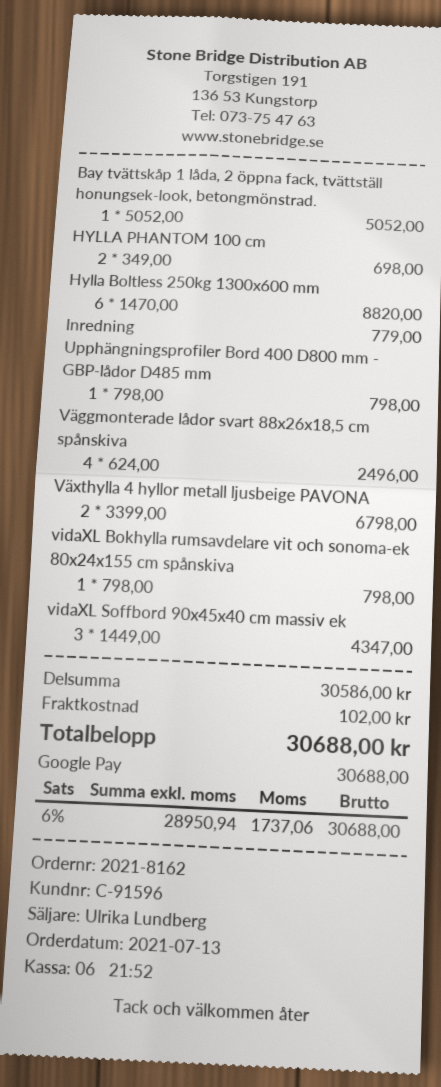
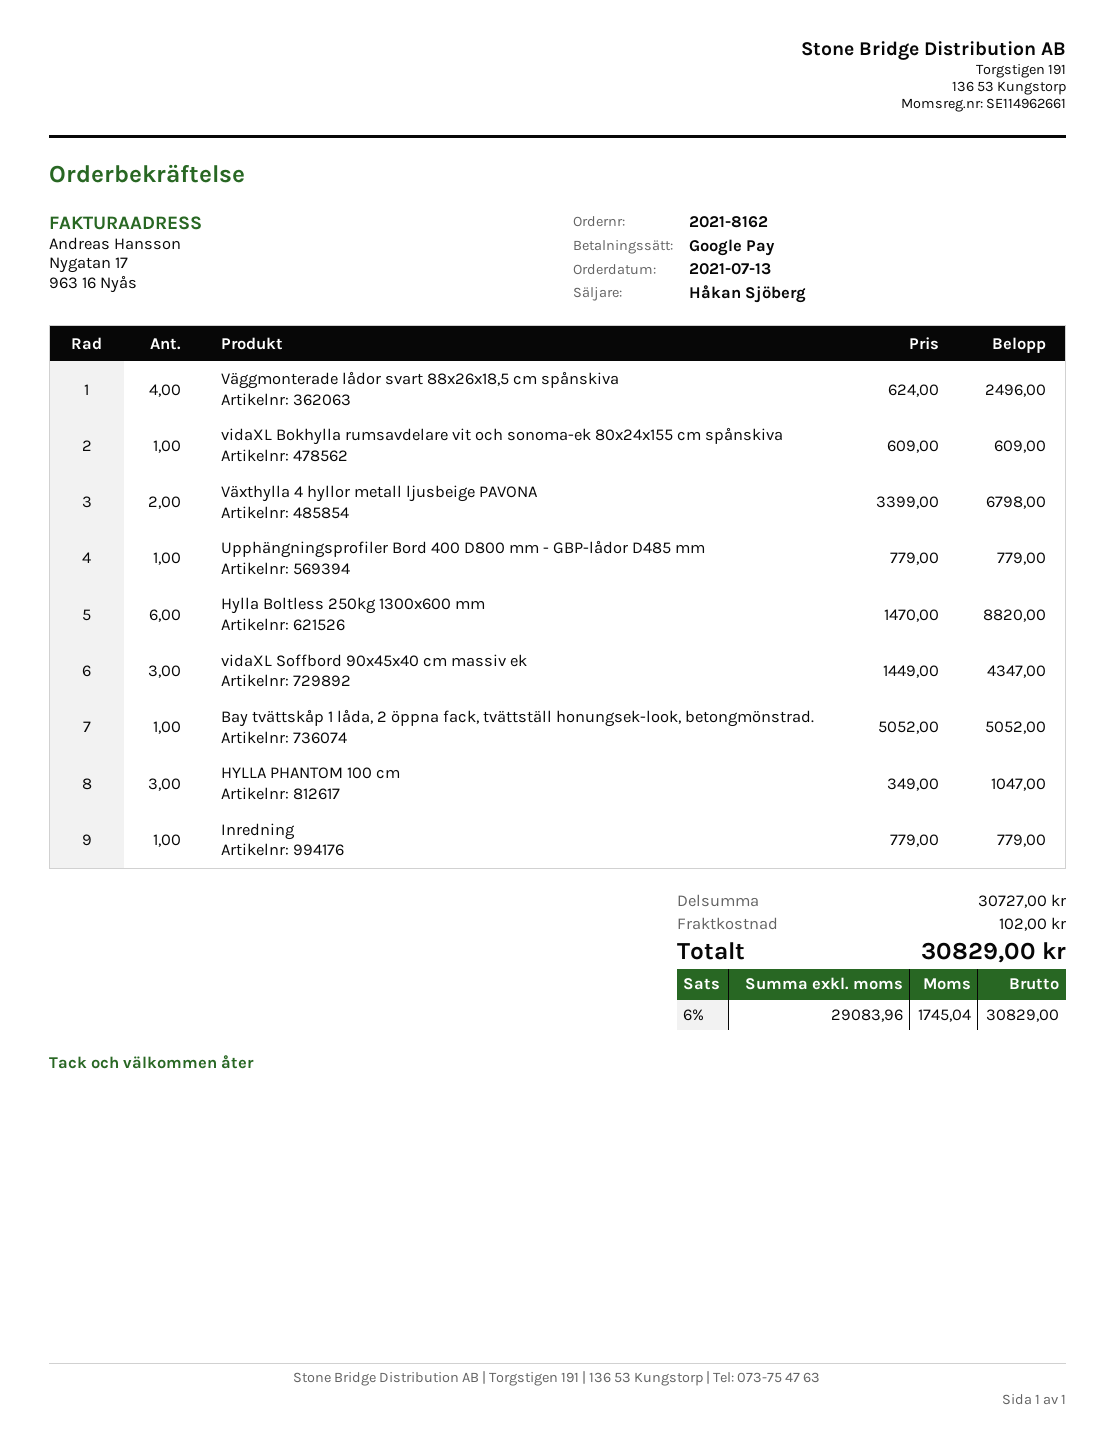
sales rep: Ulrika Lundberg -> Håkan Sjöberg
HYLLA PHANTOM 100 cm: 2 x 349.00 = 698.00 -> 3 x 349.00 = 1047.00
Upphängningsprofiler Bord 400 D800 mm - GBP-lådor D485 mm: 1 x 798.00 = 798.00 -> 1 x 779.00 = 779.00
vidaXL Bokhylla rumsavdelare vit och sonoma-ek 80x24x155 cm spånskiva: 1 x 798.00 = 798.00 -> 1 x 609.00 = 609.00
subtotal: 30586.00 -> 30727.00
net: 28950.94 -> 29083.96
tax: 6% = 1737.06 -> 6% = 1745.04
total: 30688.00 -> 30829.00

